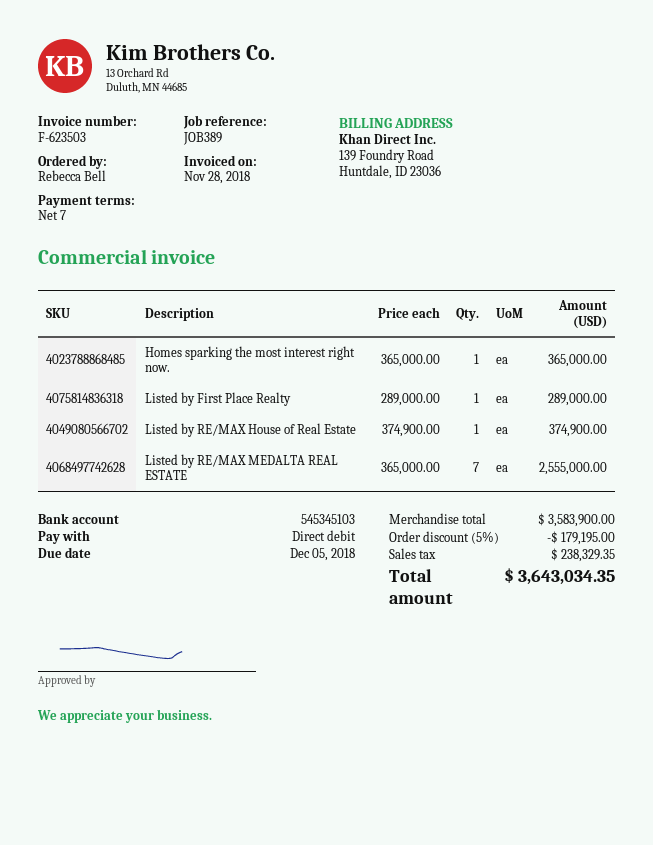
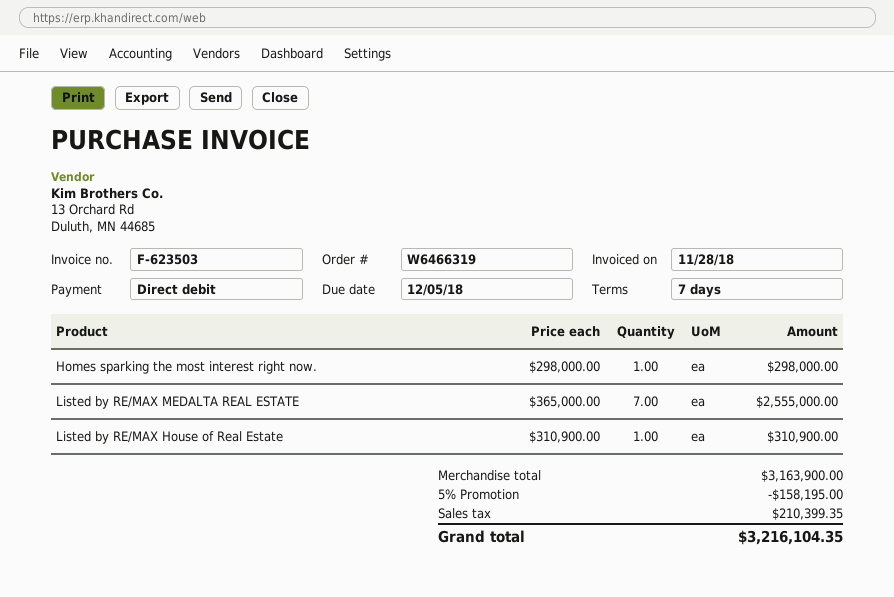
Homes sparking the most interest right now.: 1 x 365000.00 = 365000.00 -> 1 x 298000.00 = 298000.00
Listed by First Place Realty: 1 x 289000.00 = 289000.00 -> none
Listed by RE/MAX House of Real Estate: 1 x 374900.00 = 374900.00 -> 1 x 310900.00 = 310900.00
subtotal: 3583900.00 -> 3163900.00
discount: 5% = 179195.00 -> 5% = 158195.00
tax: 238329.35 -> 210399.35
total: 3643034.35 -> 3216104.35

